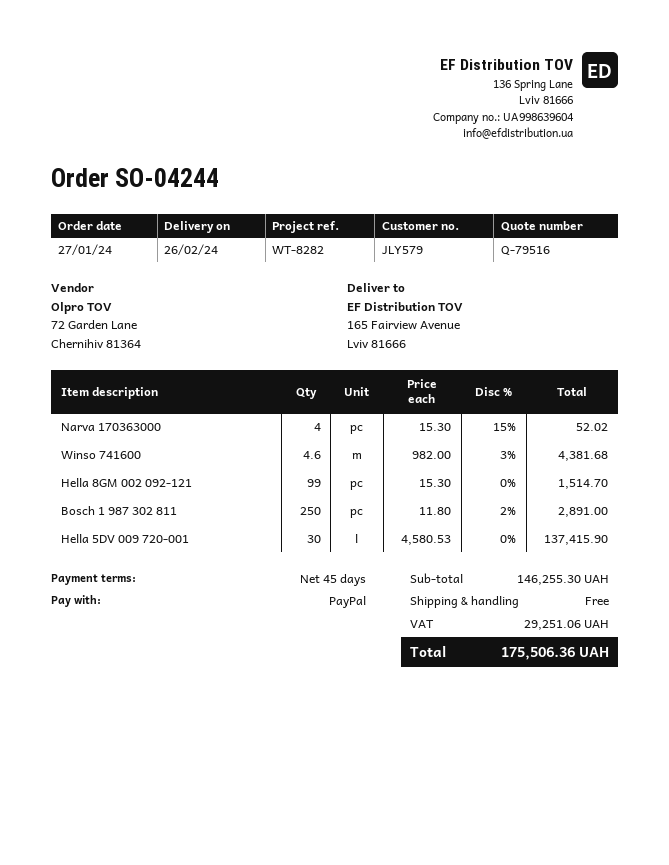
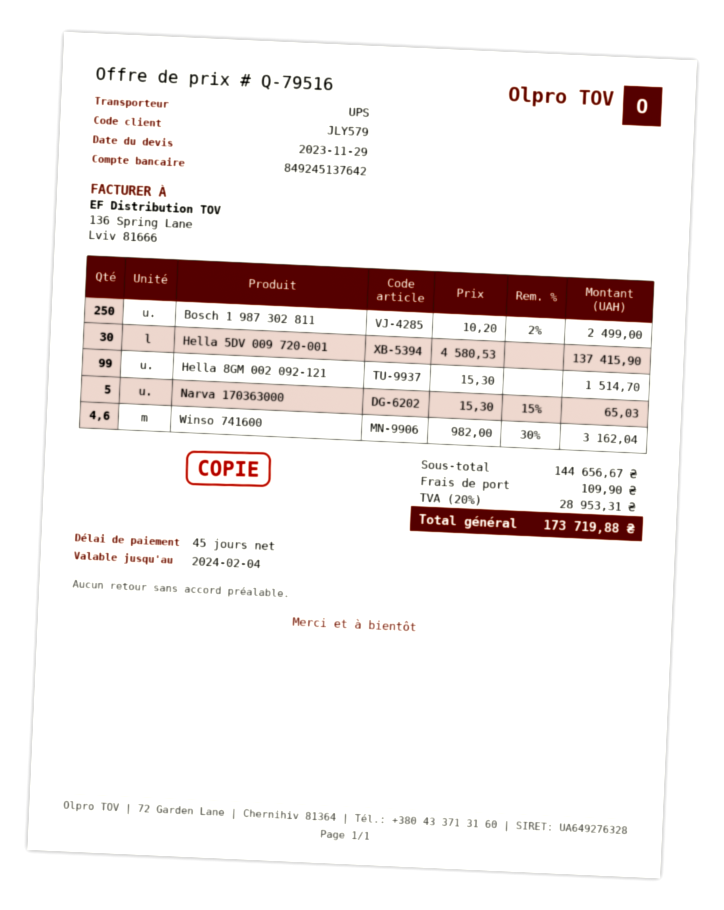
Narva 170363000: 4 x 15.30 - 15% = 52.02 -> 5 x 15.30 - 15% = 65.03
Winso 741600: 4.6 x 982.00 - 3% = 4381.68 -> 4.6 x 982.00 - 30% = 3162.04
Bosch 1 987 302 811: 250 x 11.80 - 2% = 2891.00 -> 250 x 10.20 - 2% = 2499.00
subtotal: 146255.30 -> 144656.67
shipping: 0.00 -> 109.90
tax: 29251.06 -> 28953.31
total: 175506.36 -> 173719.88

